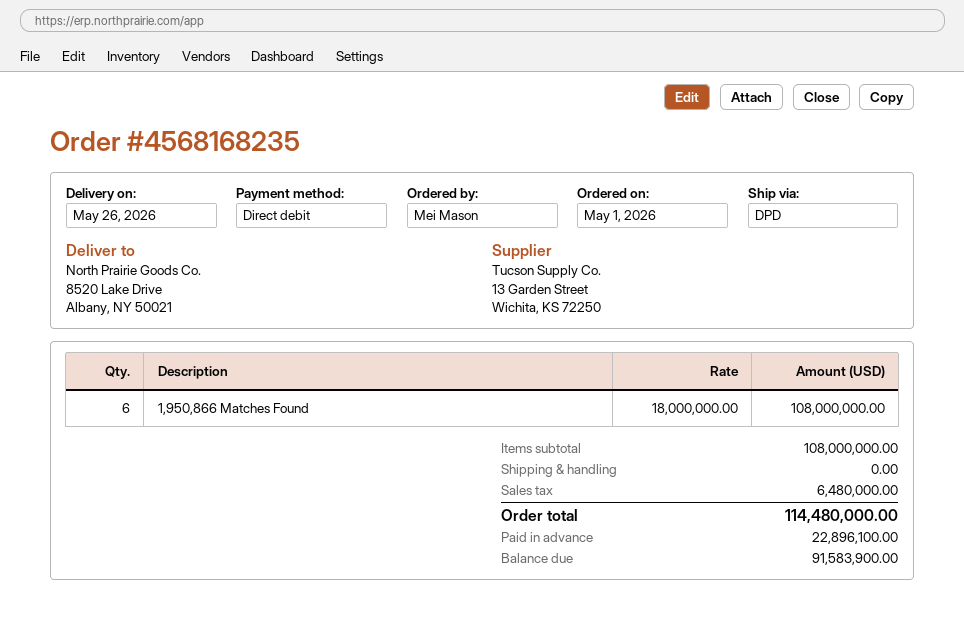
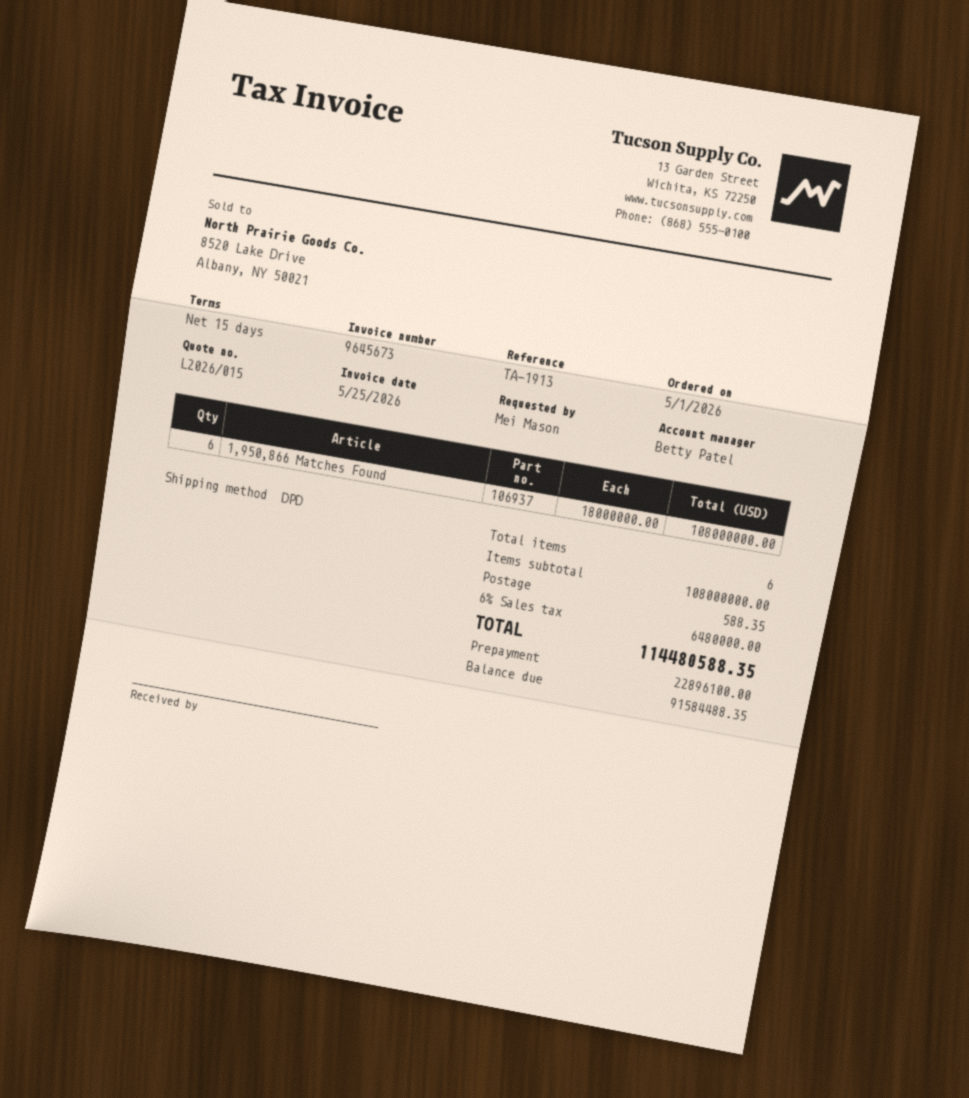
shipping: 0.00 -> 588.35
total: 114480000.00 -> 114480588.35
balance: 91583900.00 -> 91584488.35

